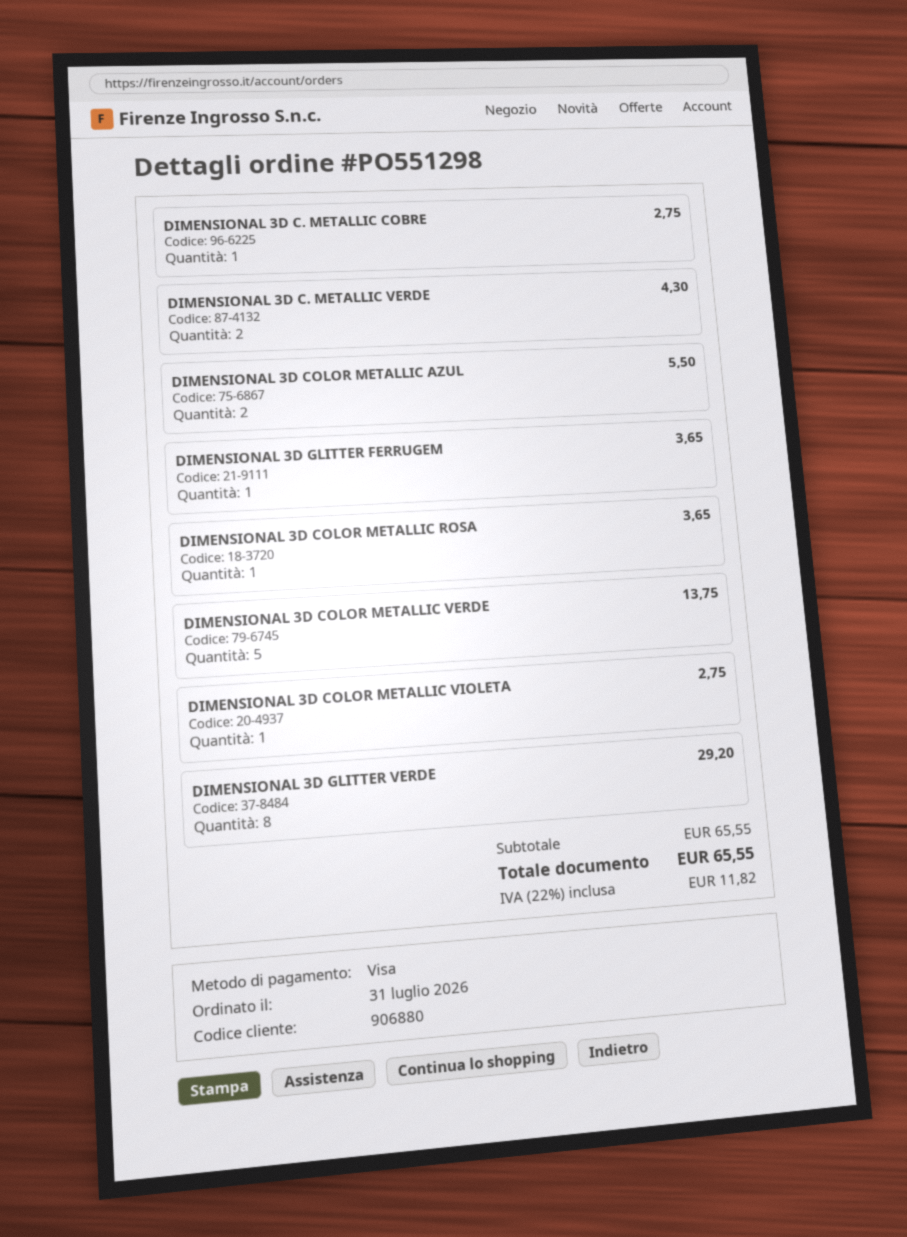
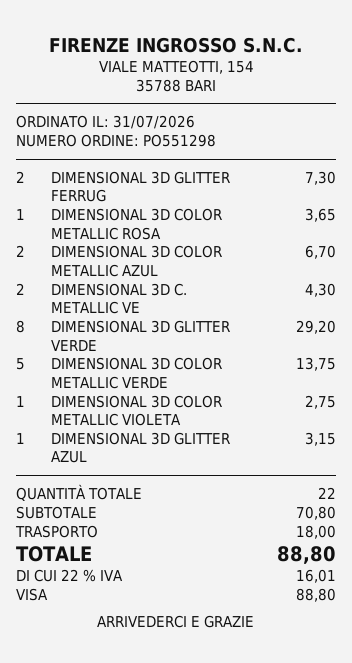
DIMENSIONAL 3D C. METALLIC COBRE: 1 for 2.75 -> none
DIMENSIONAL 3D COLOR METALLIC AZUL: 2 for 5.50 -> 2 for 6.70
DIMENSIONAL 3D GLITTER FERRUGEM: 1 for 3.65 -> 2 for 7.30
DIMENSIONAL 3D GLITTER AZUL: none -> 1 for 3.15
subtotal: 65.55 -> 70.80
shipping: none -> 18.00
tax: 22% = 11.82 -> 22% = 16.01
total: 65.55 -> 88.80

